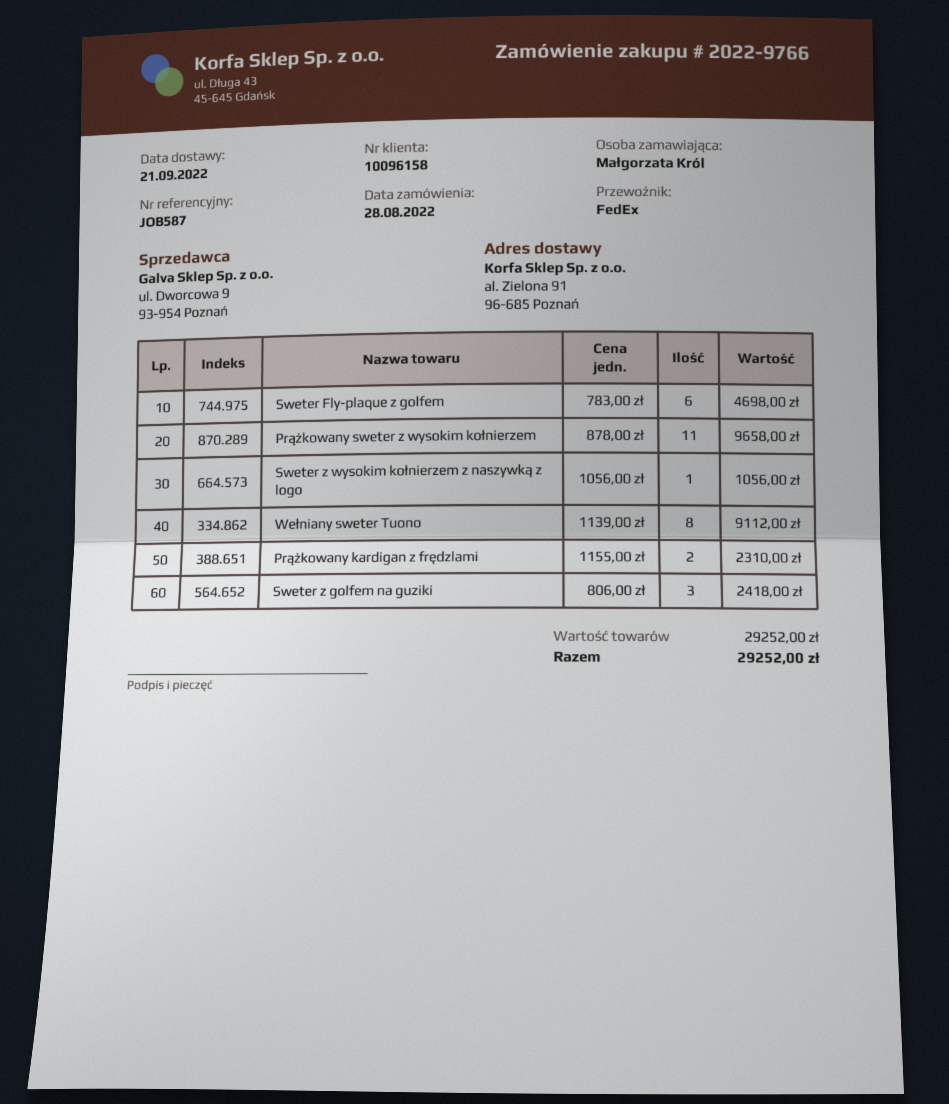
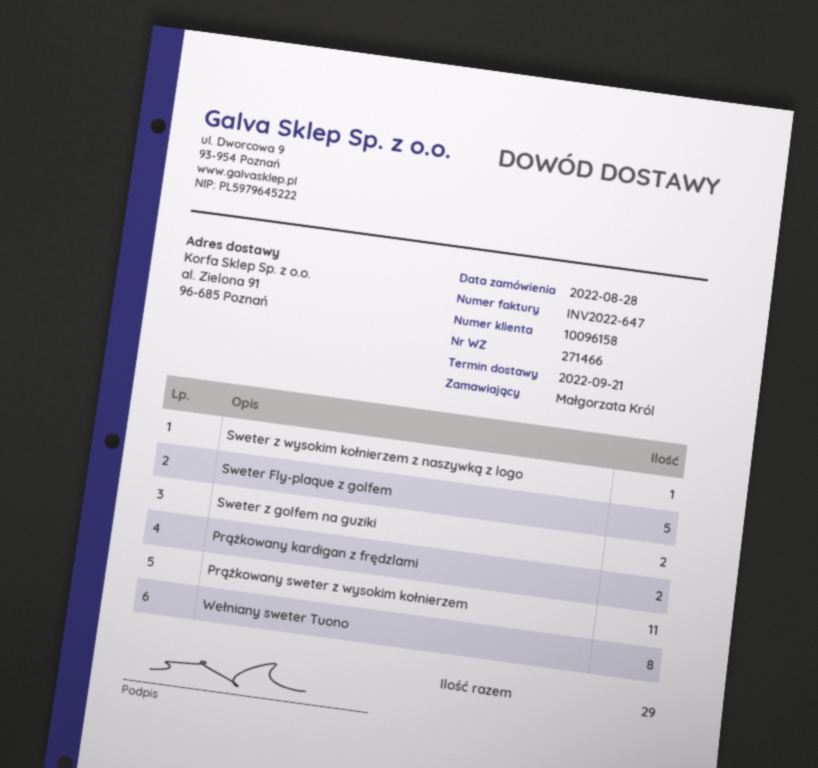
Sweter Fly-plaque z golfem: 6 -> 5
Sweter z golfem na guziki: 3 -> 2

